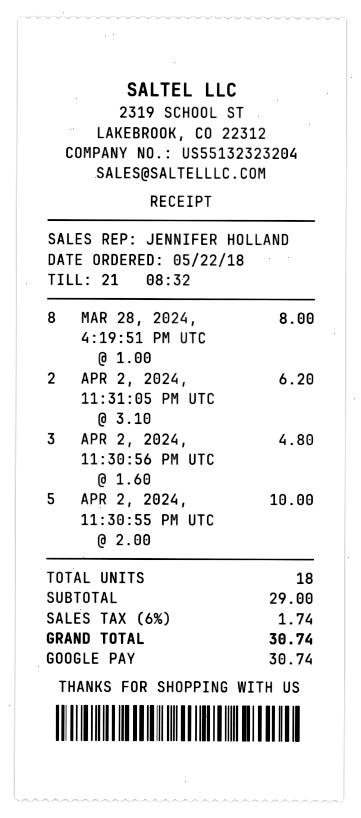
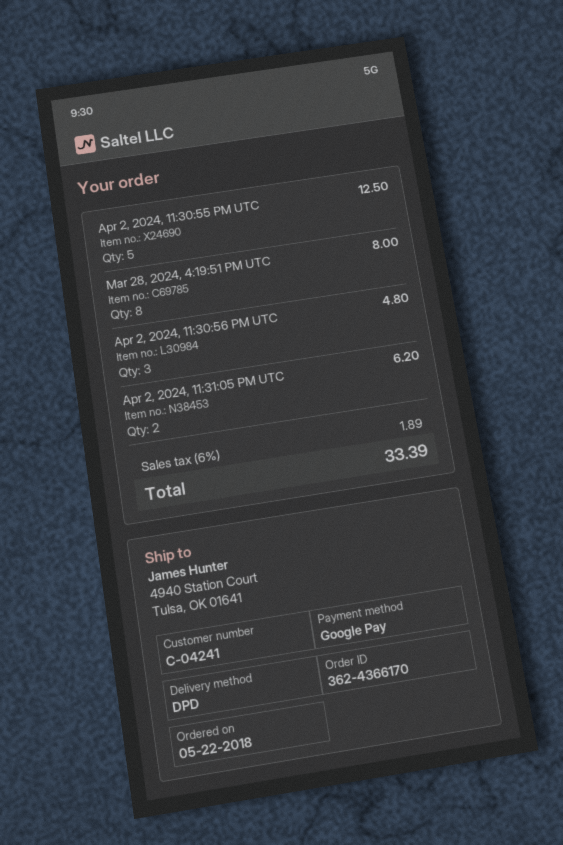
APR 2, 2024, 11:30:55 PM UTC: 5 for 10.00 -> 5 for 12.50
tax: 6% = 1.74 -> 6% = 1.89
total: 30.74 -> 33.39

